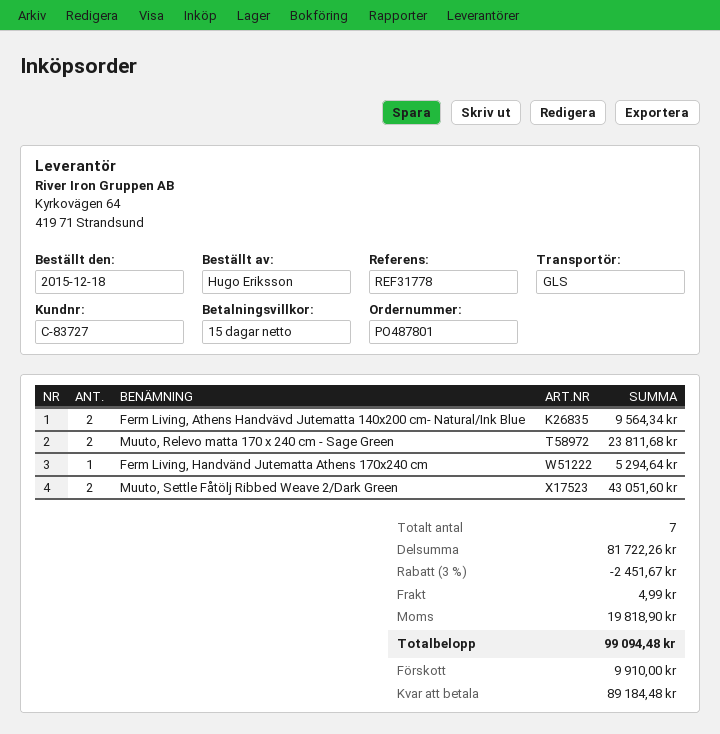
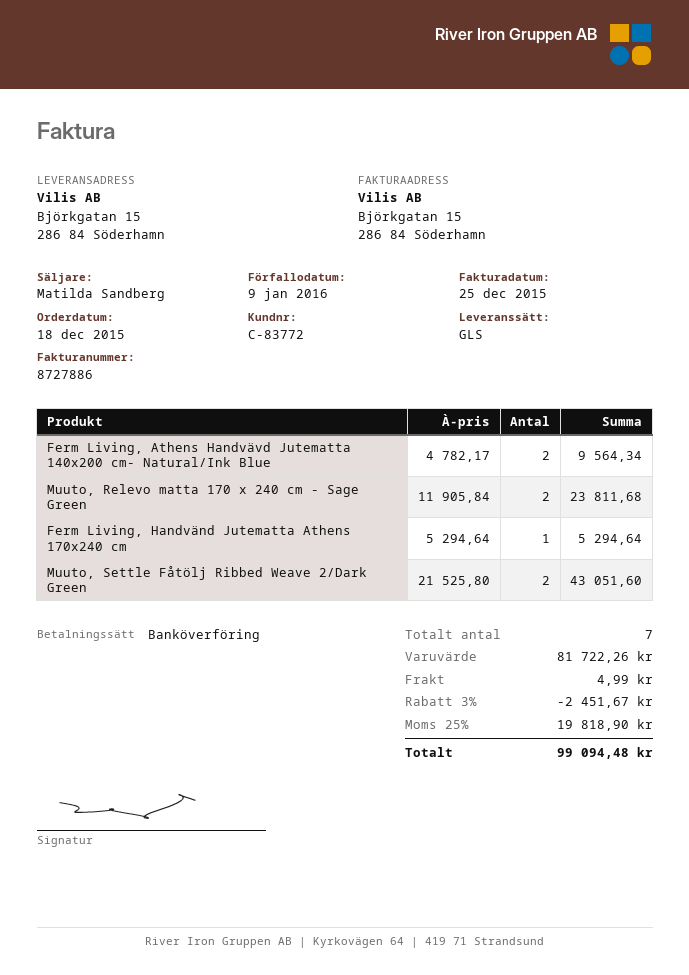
customer number: C-83727 -> C-83772

